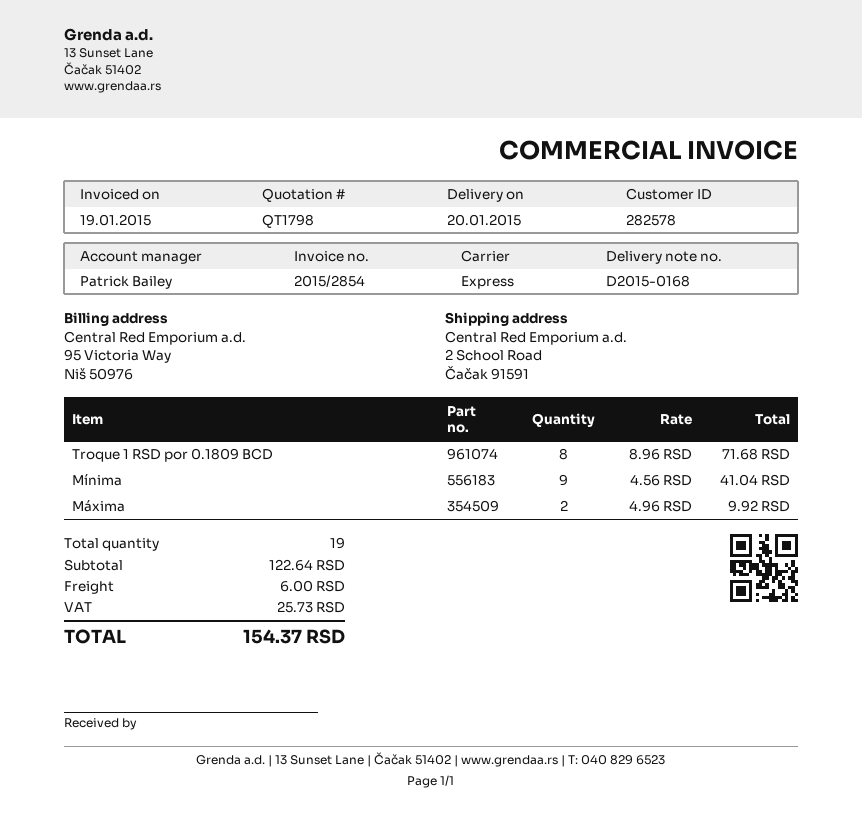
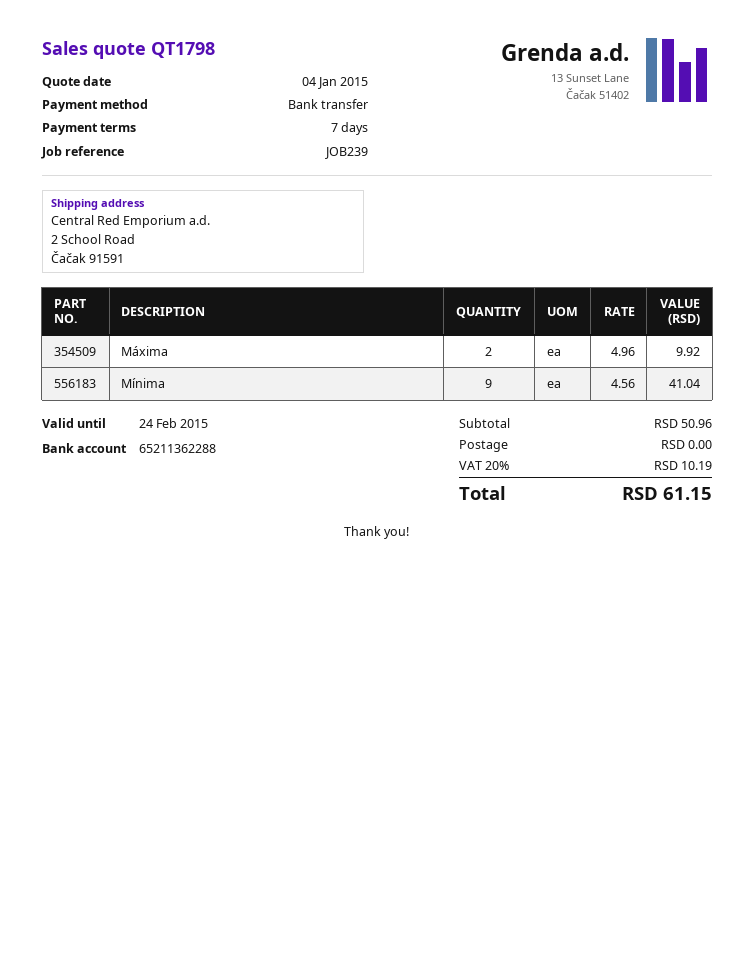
Troque 1 RSD por 0.1809 BCD: 8 x 8.96 = 71.68 -> none
subtotal: 122.64 -> 50.96
shipping: 6.00 -> 0.00
tax: 25.73 -> 10.19
total: 154.37 -> 61.15

